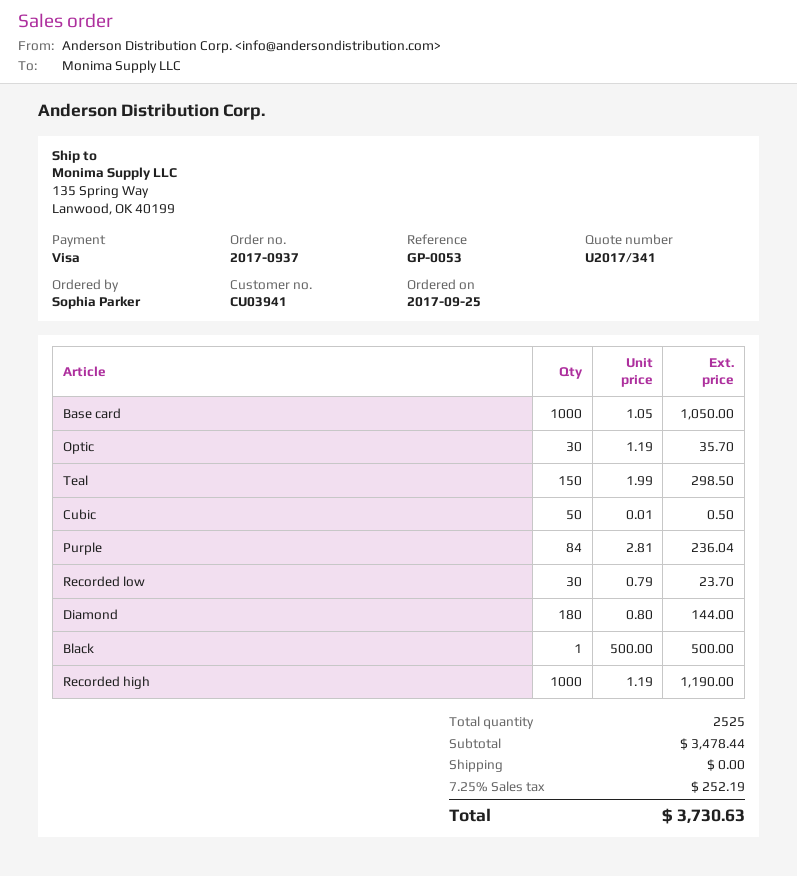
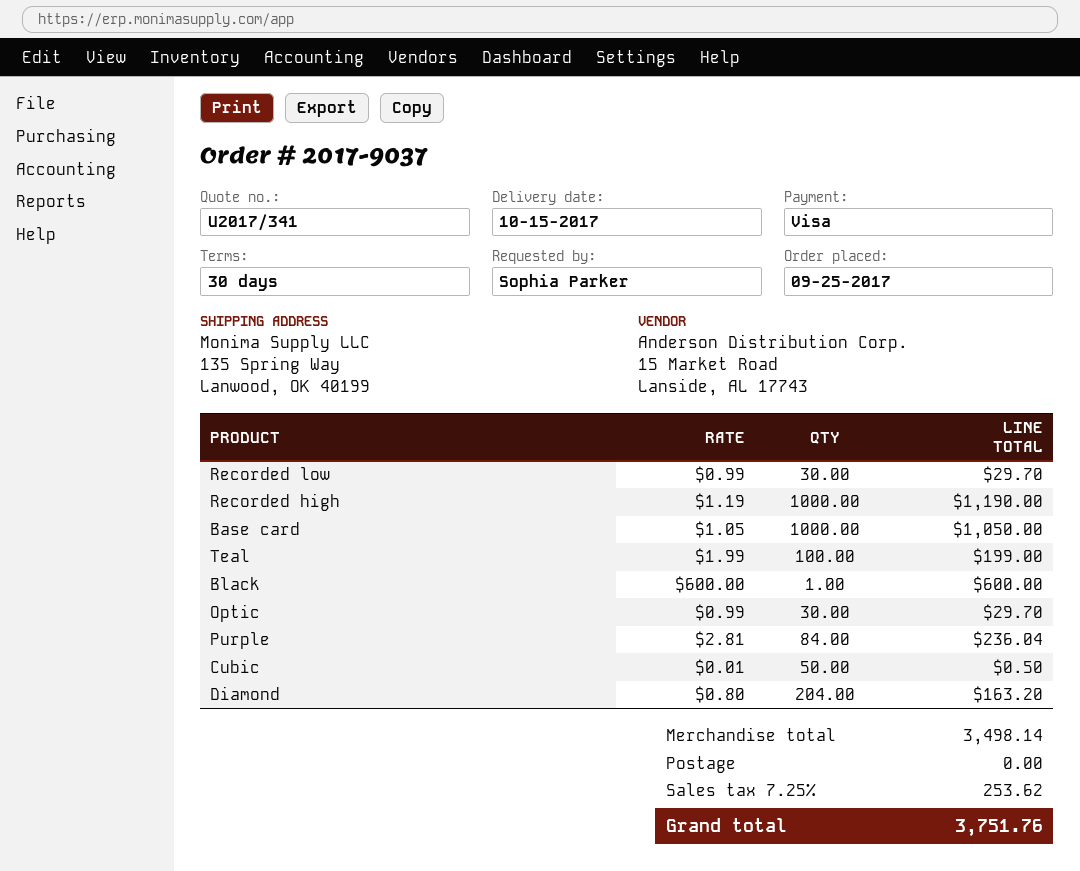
order number: 2017-0937 -> 2017-9037
Optic: 30 x 1.19 = 35.70 -> 30 x 0.99 = 29.70
Teal: 150 x 1.99 = 298.50 -> 100 x 1.99 = 199.00
Recorded low: 30 x 0.79 = 23.70 -> 30 x 0.99 = 29.70
Diamond: 180 x 0.80 = 144.00 -> 204 x 0.80 = 163.20
Black: 1 x 500.00 = 500.00 -> 1 x 600.00 = 600.00
subtotal: 3478.44 -> 3498.14
tax: 7.25% = 252.19 -> 7.25% = 253.62
total: 3730.63 -> 3751.76

